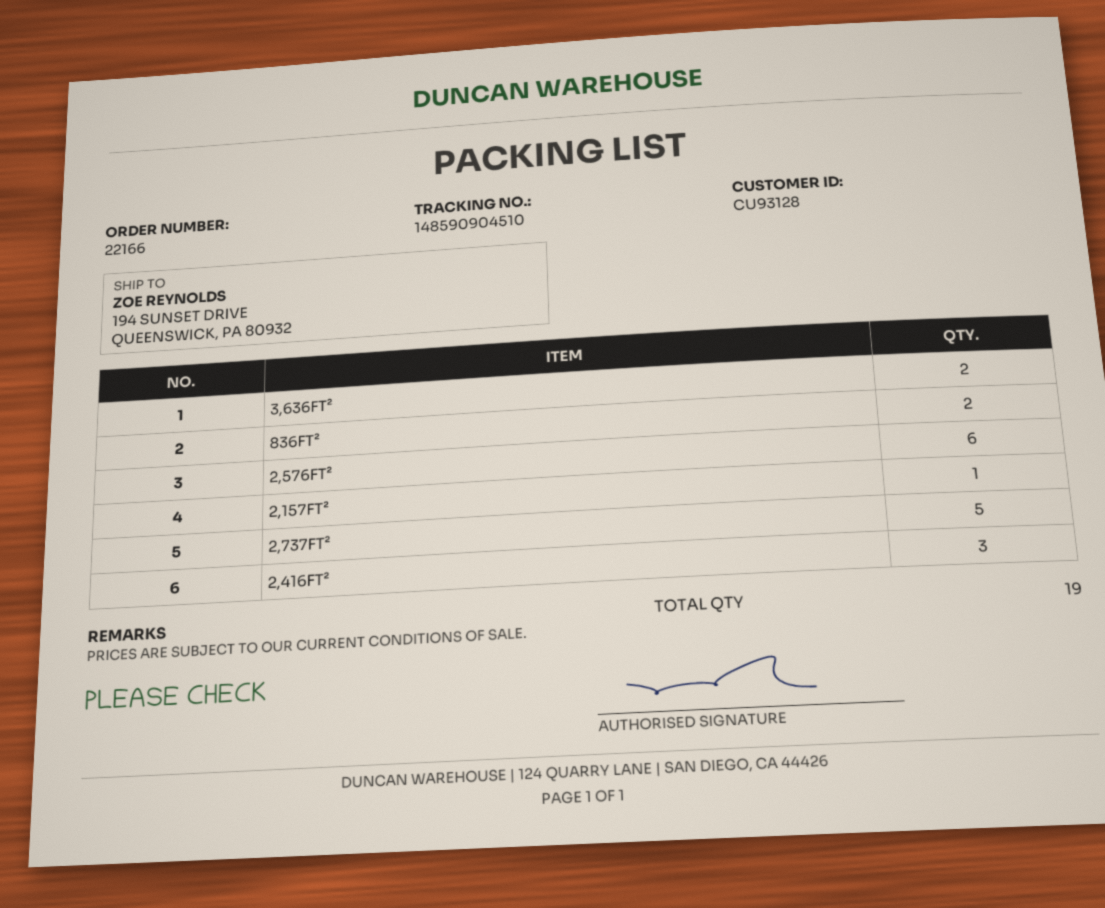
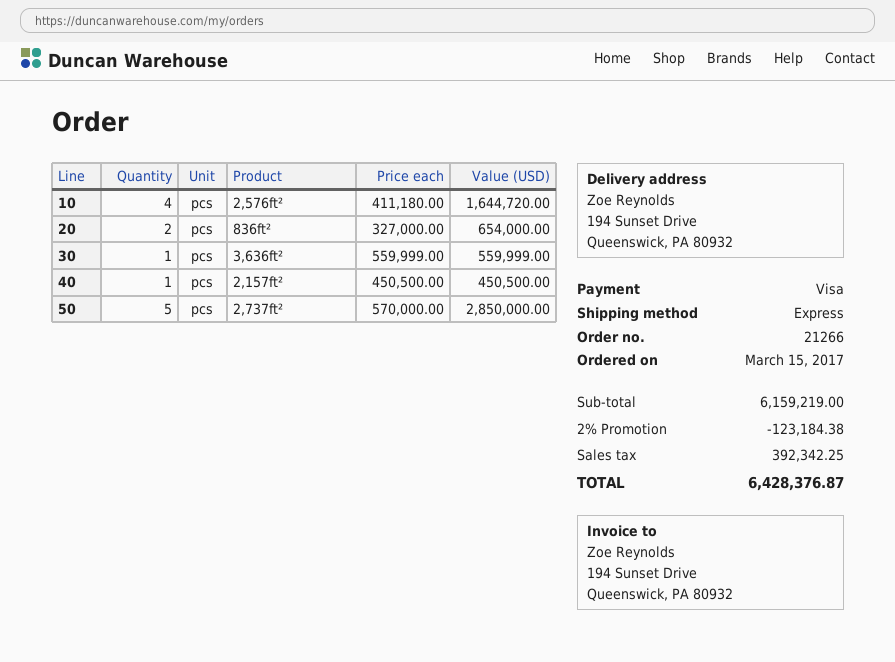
order number: 22166 -> 21266
3,636FT²: 2 -> 1
2,576FT²: 6 -> 4
2,416FT²: 3 -> none

